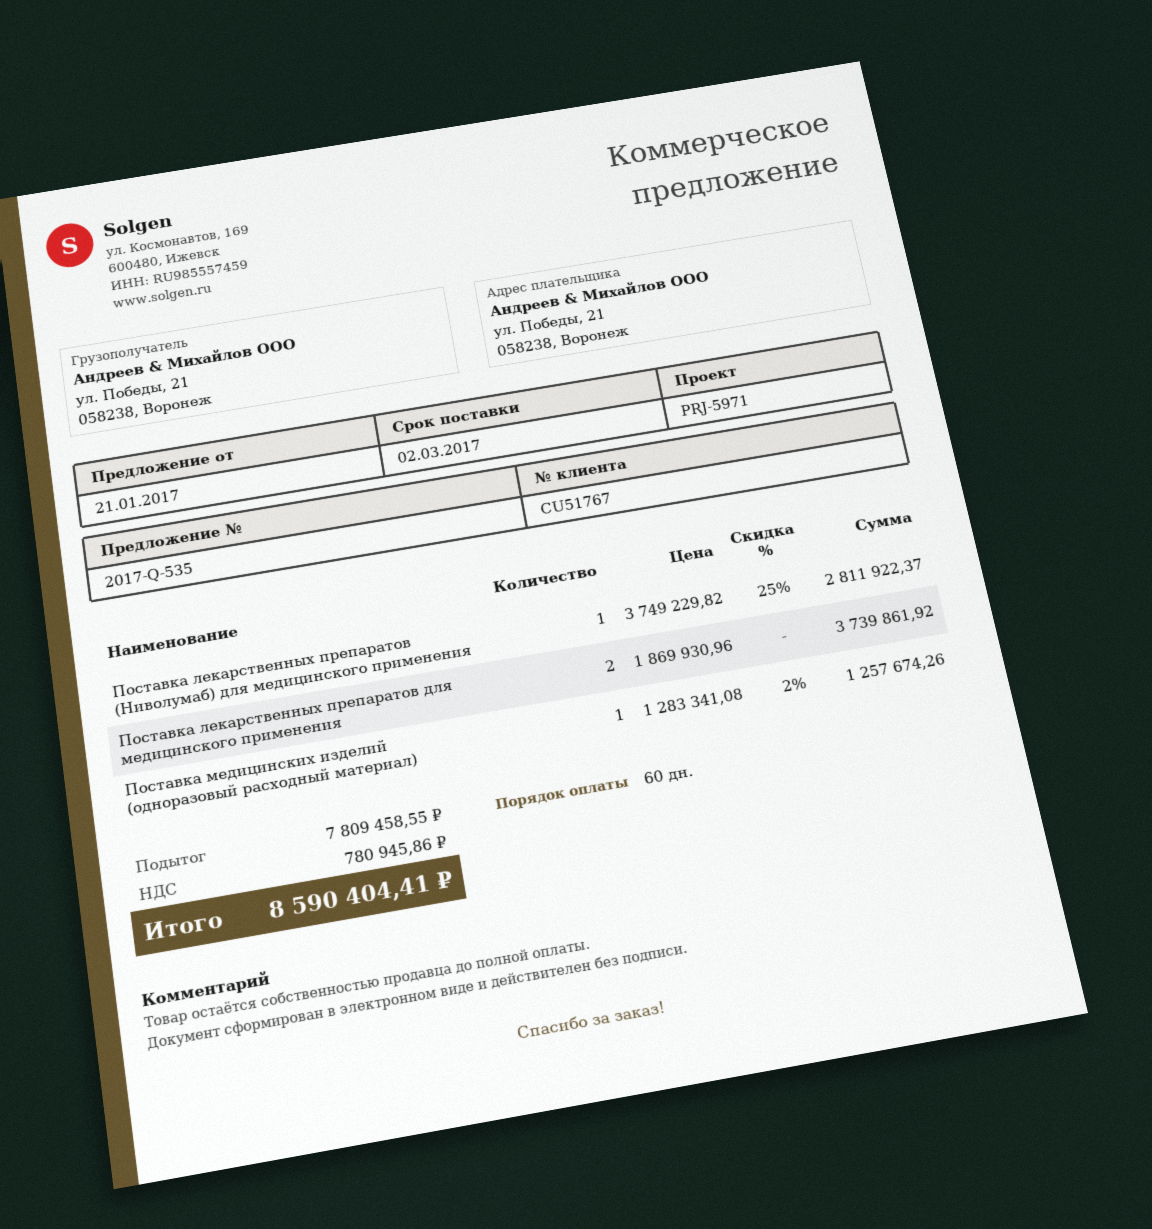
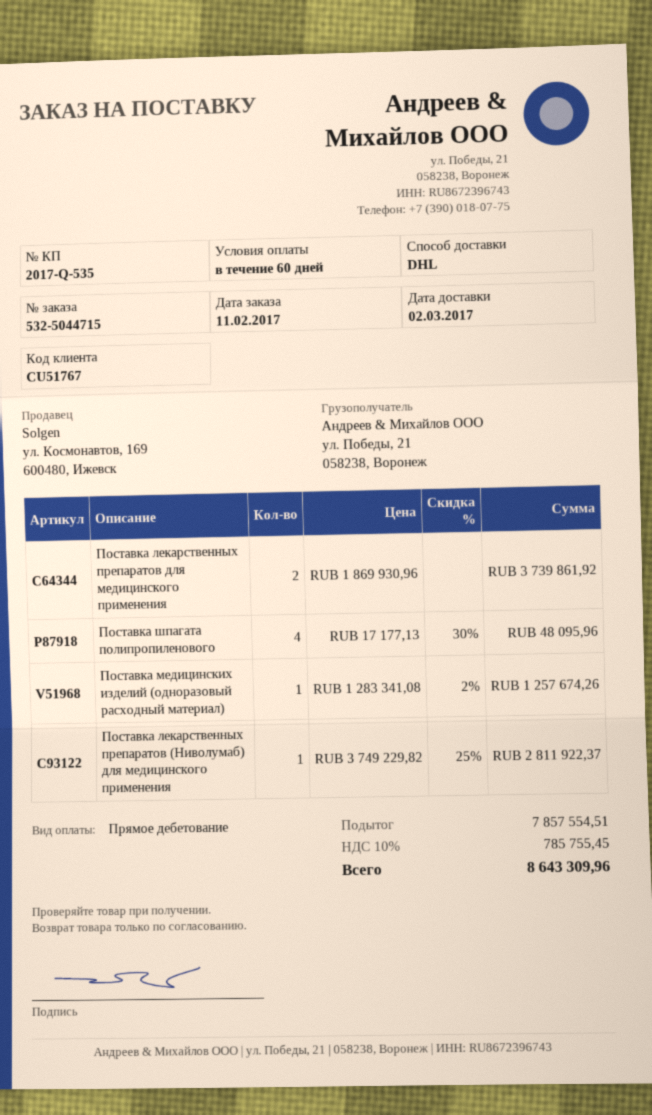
Поставка шпагата полипропиленового: none -> 4 x 17177.13 - 30% = 48095.96
subtotal: 7809458.55 -> 7857554.51
tax: 780945.86 -> 785755.45
total: 8590404.41 -> 8643309.96

